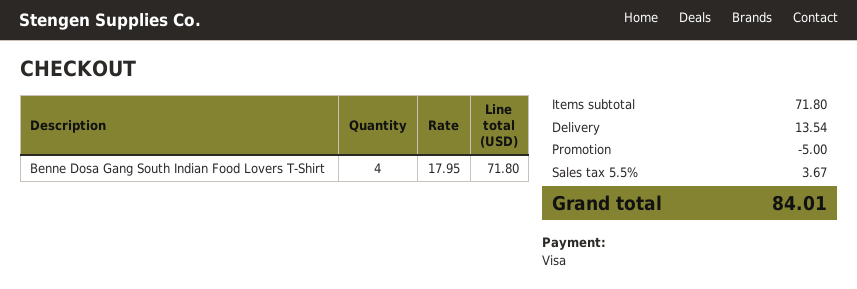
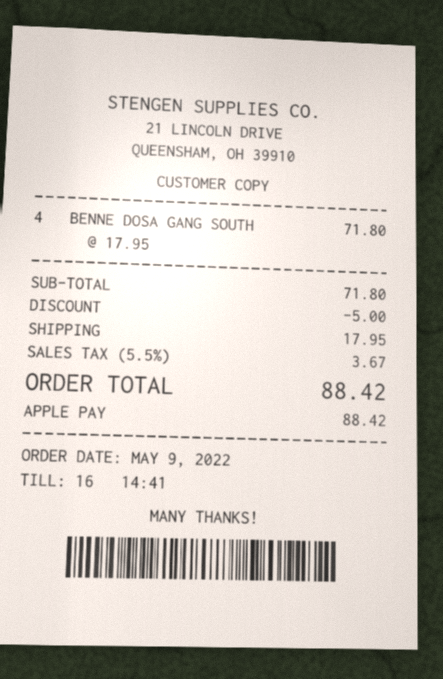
payment method: Visa -> Apple Pay
shipping: 13.54 -> 17.95
total: 84.01 -> 88.42

